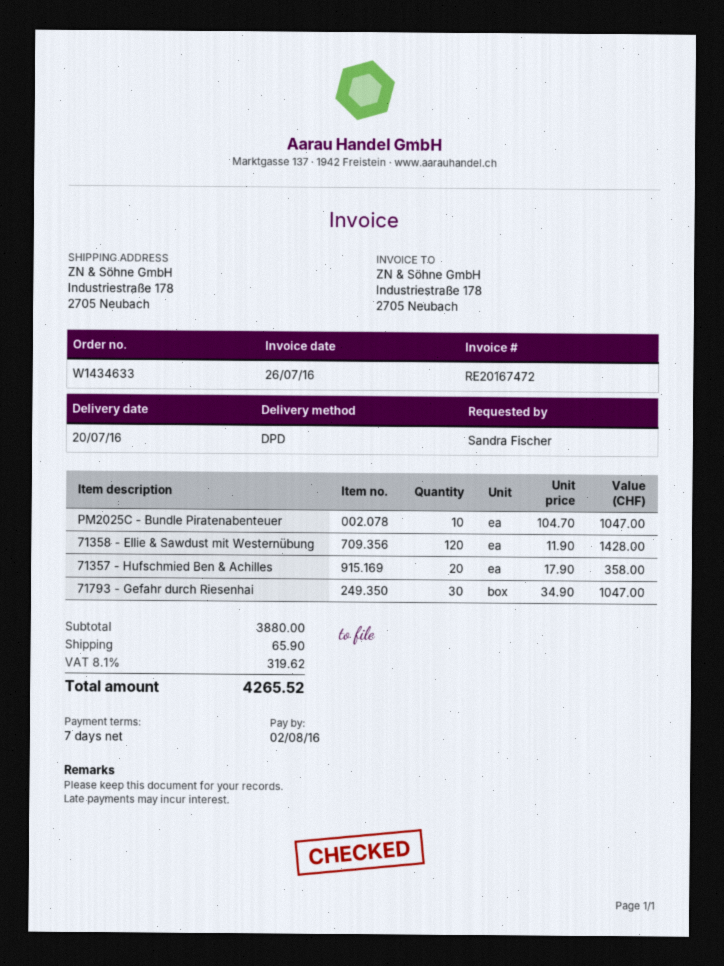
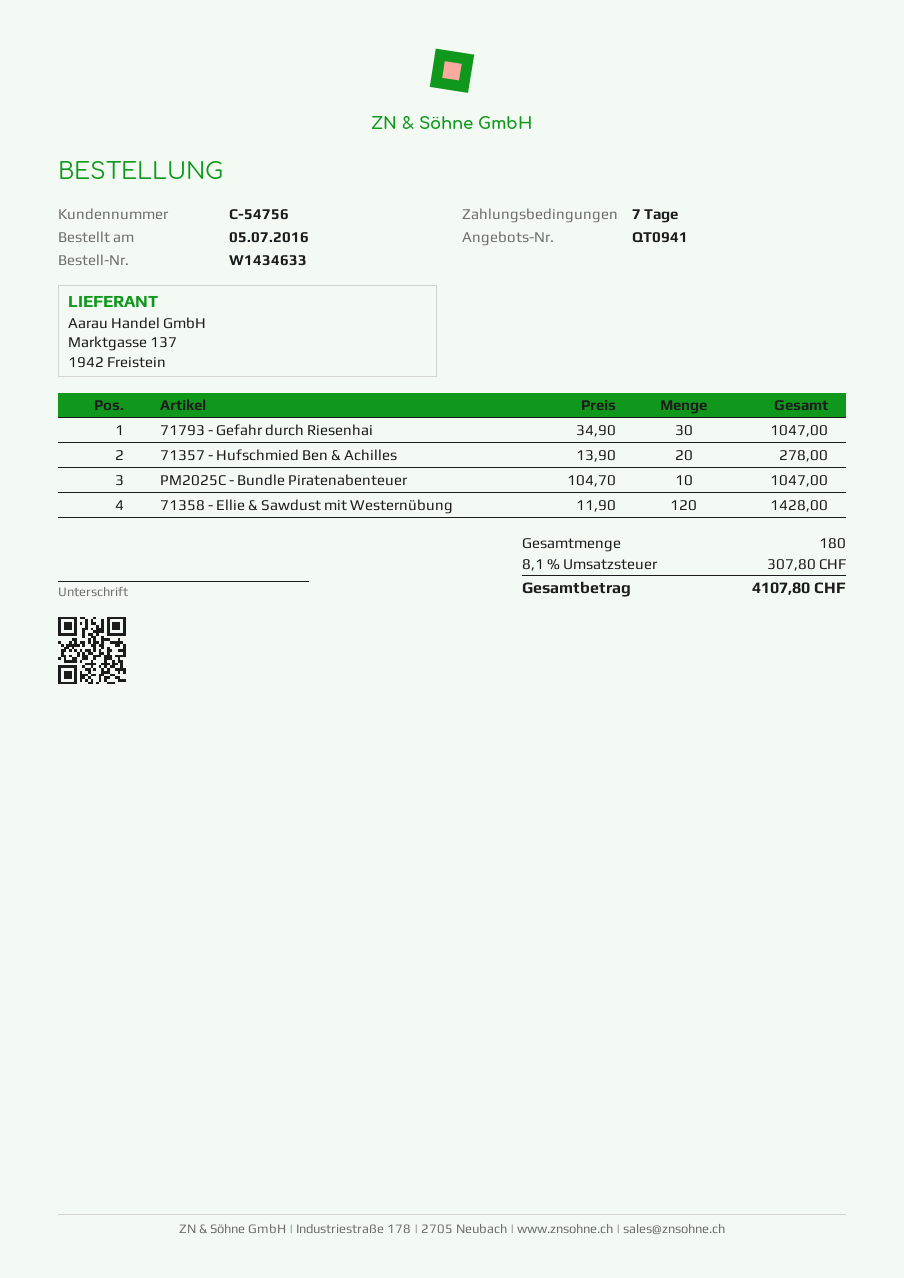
71357 - Hufschmied Ben & Achilles: 20 x 17.90 = 358.00 -> 20 x 13.90 = 278.00
shipping: 65.90 -> none
tax: 8.1% = 319.62 -> 8.1% = 307.80
total: 4265.52 -> 4107.80

